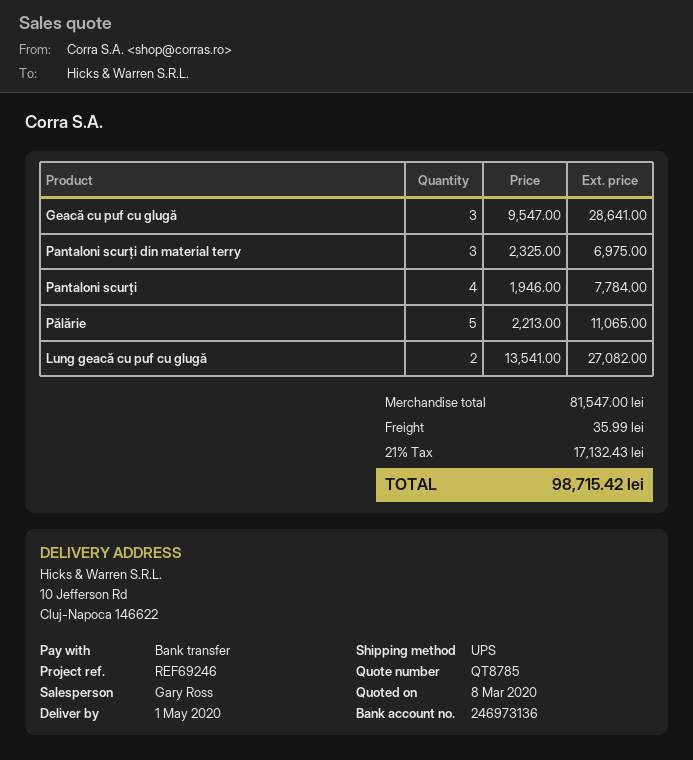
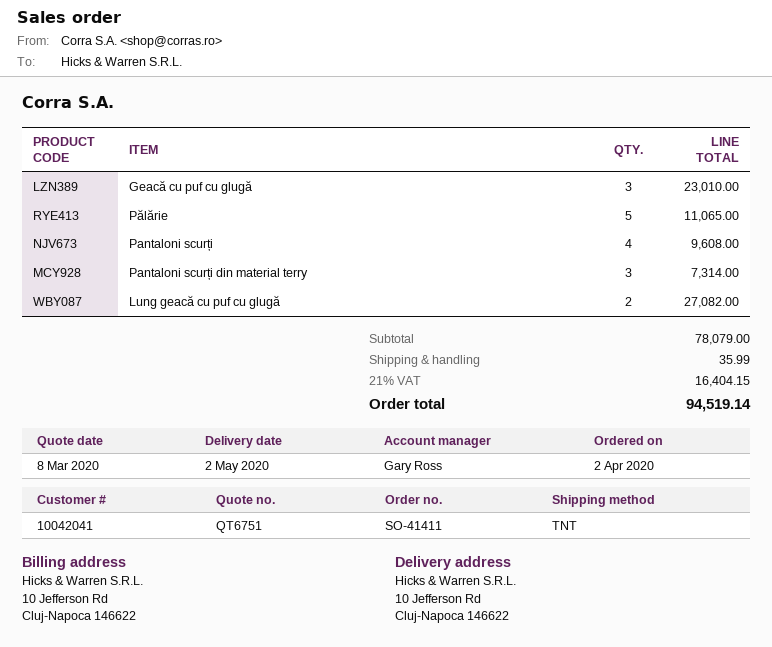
quote number: QT8785 -> QT6751
delivery date: 2020-05-01 -> 2020-05-02
shipping method: UPS -> TNT
Geacă cu puf cu glugă: 3 for 28641.00 -> 3 for 23010.00
Pantaloni scurți din material terry: 3 for 6975.00 -> 3 for 7314.00
Pantaloni scurți: 4 for 7784.00 -> 4 for 9608.00
subtotal: 81547.00 -> 78079.00
tax: 21% = 17132.43 -> 21% = 16404.15
total: 98715.42 -> 94519.14

